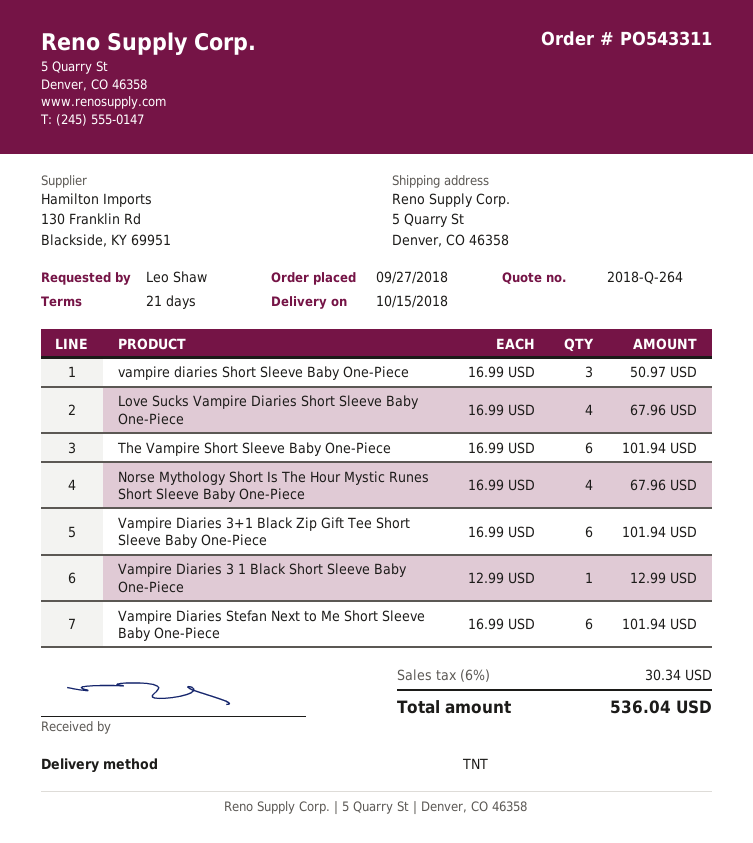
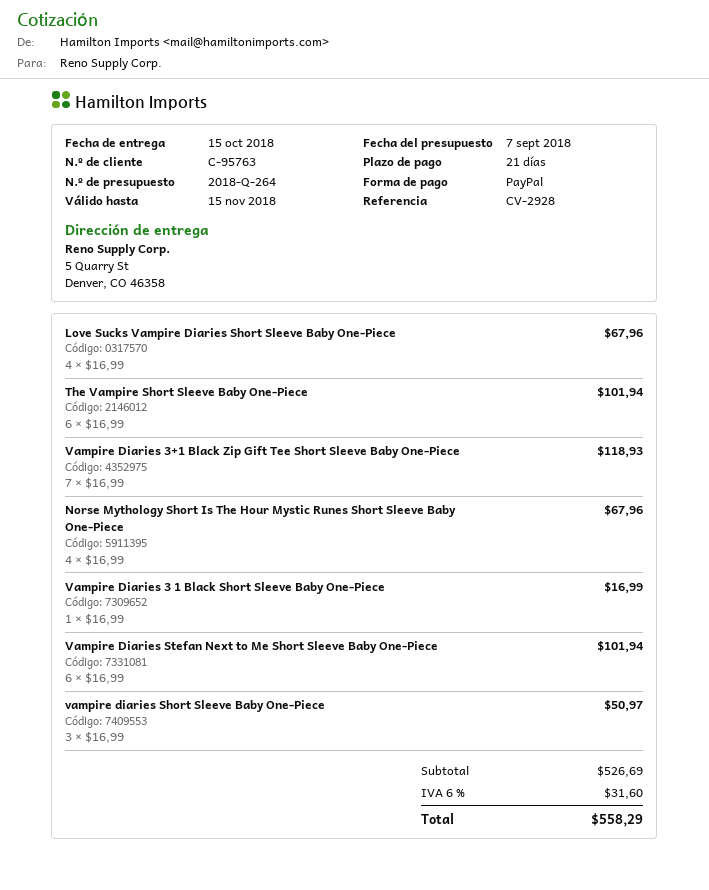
Vampire Diaries 3+1 Black Zip Gift Tee Short Sleeve Baby One-Piece: 6 x 16.99 = 101.94 -> 7 x 16.99 = 118.93
Vampire Diaries 3 1 Black Short Sleeve Baby One-Piece: 1 x 12.99 = 12.99 -> 1 x 16.99 = 16.99
tax: 6% = 30.34 -> 6% = 31.60
total: 536.04 -> 558.29

